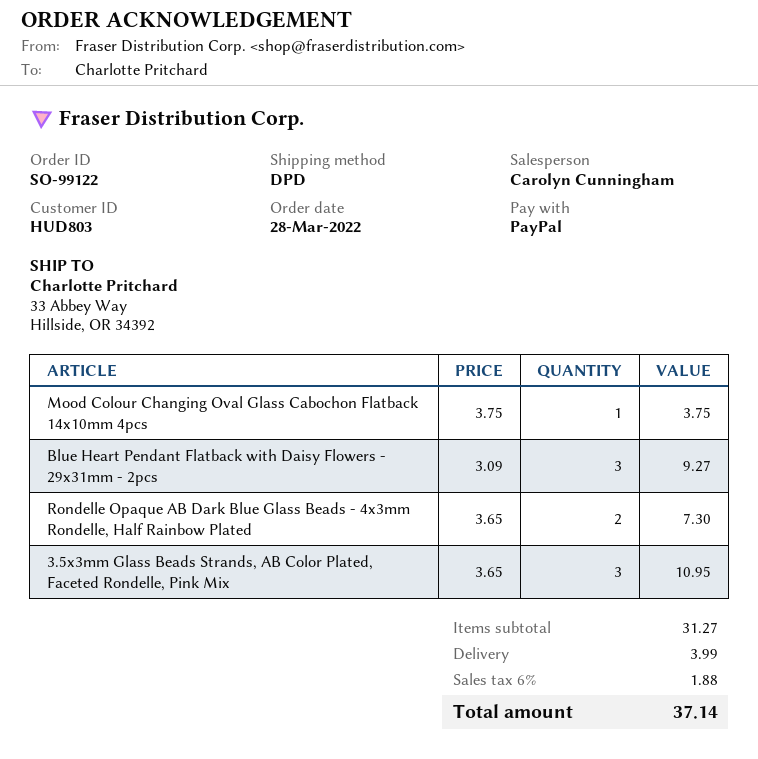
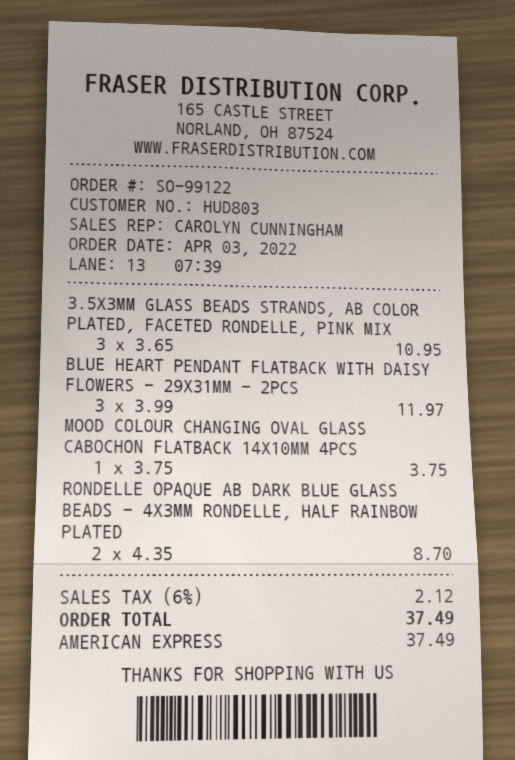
order date: 2022-03-28 -> 2022-04-03
payment method: PayPal -> American Express
Blue Heart Pendant Flatback with Daisy Flowers - 29x31mm - 2pcs: 3 x 3.09 = 9.27 -> 3 x 3.99 = 11.97
Rondelle Opaque AB Dark Blue Glass Beads - 4x3mm Rondelle, Half Rainbow Plated: 2 x 3.65 = 7.30 -> 2 x 4.35 = 8.70
shipping: 3.99 -> none
tax: 6% = 1.88 -> 6% = 2.12
total: 37.14 -> 37.49

